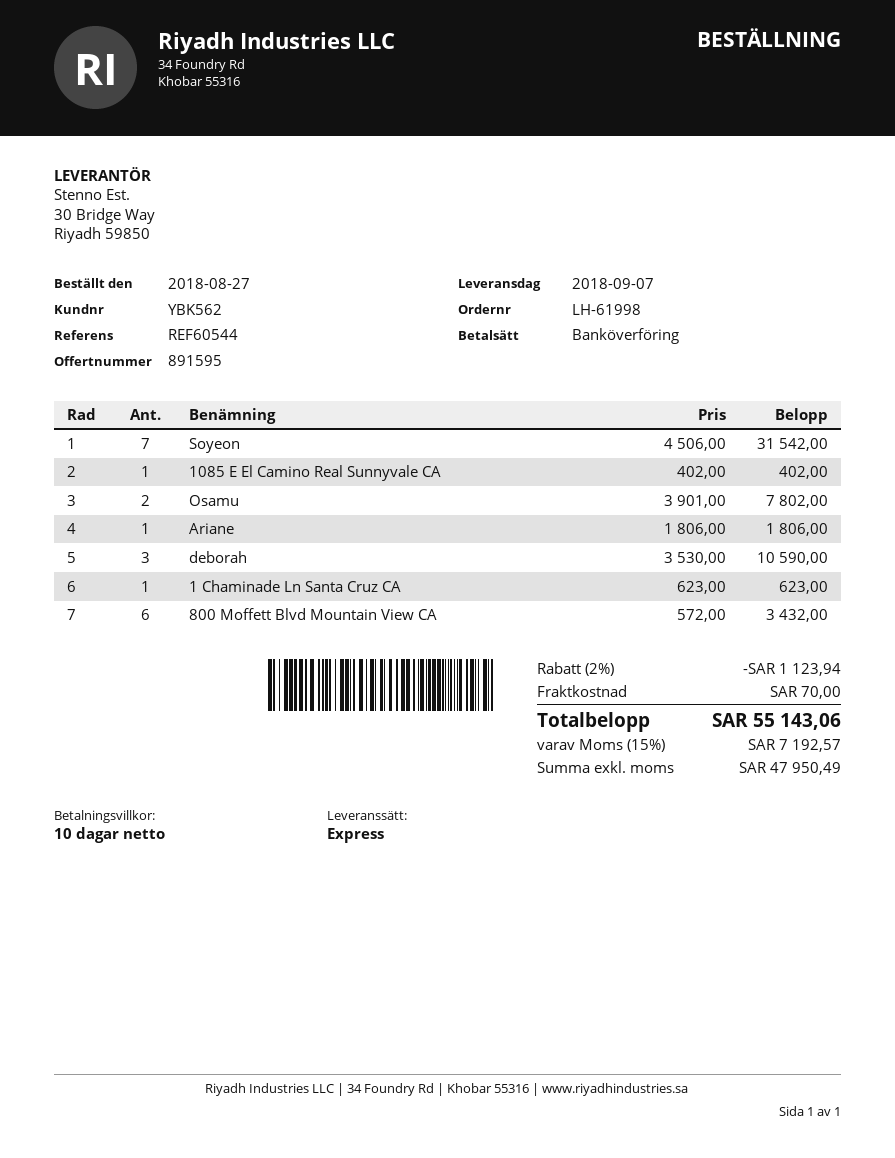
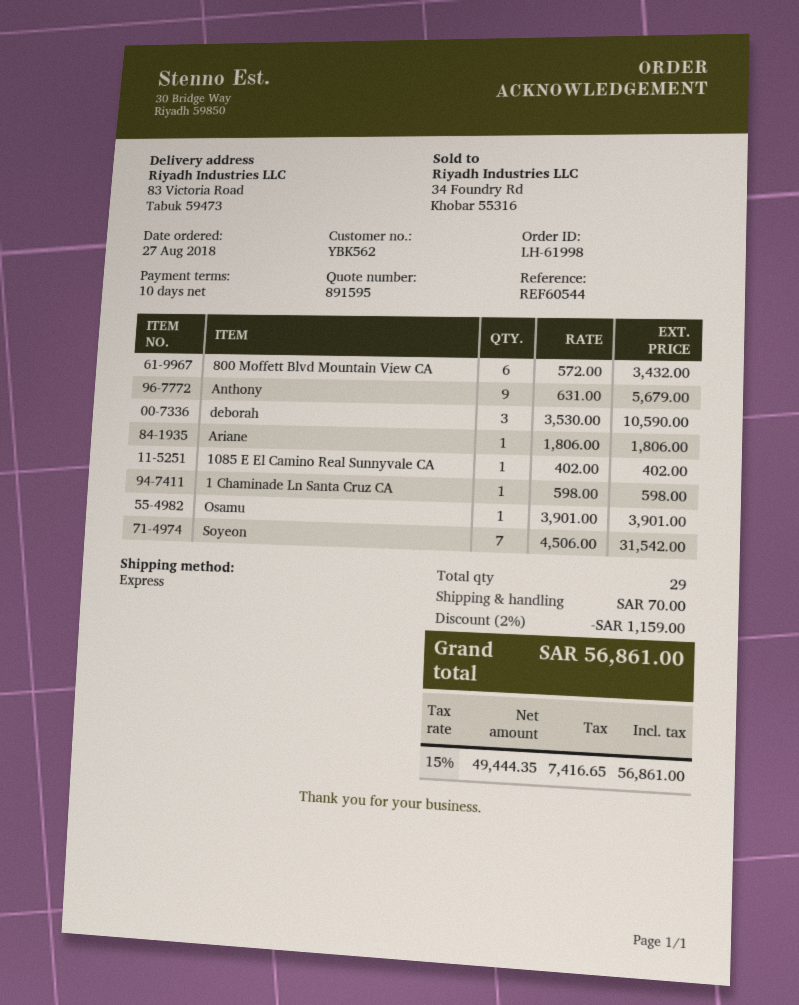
Osamu: 2 x 3901.00 = 7802.00 -> 1 x 3901.00 = 3901.00
1 Chaminade Ln Santa Cruz CA: 1 x 623.00 = 623.00 -> 1 x 598.00 = 598.00
Anthony: none -> 9 x 631.00 = 5679.00
discount: 2% = 1123.94 -> 2% = 1159.00
net: 47950.49 -> 49444.35
tax: 15% = 7192.57 -> 15% = 7416.65
total: 55143.06 -> 56861.00

